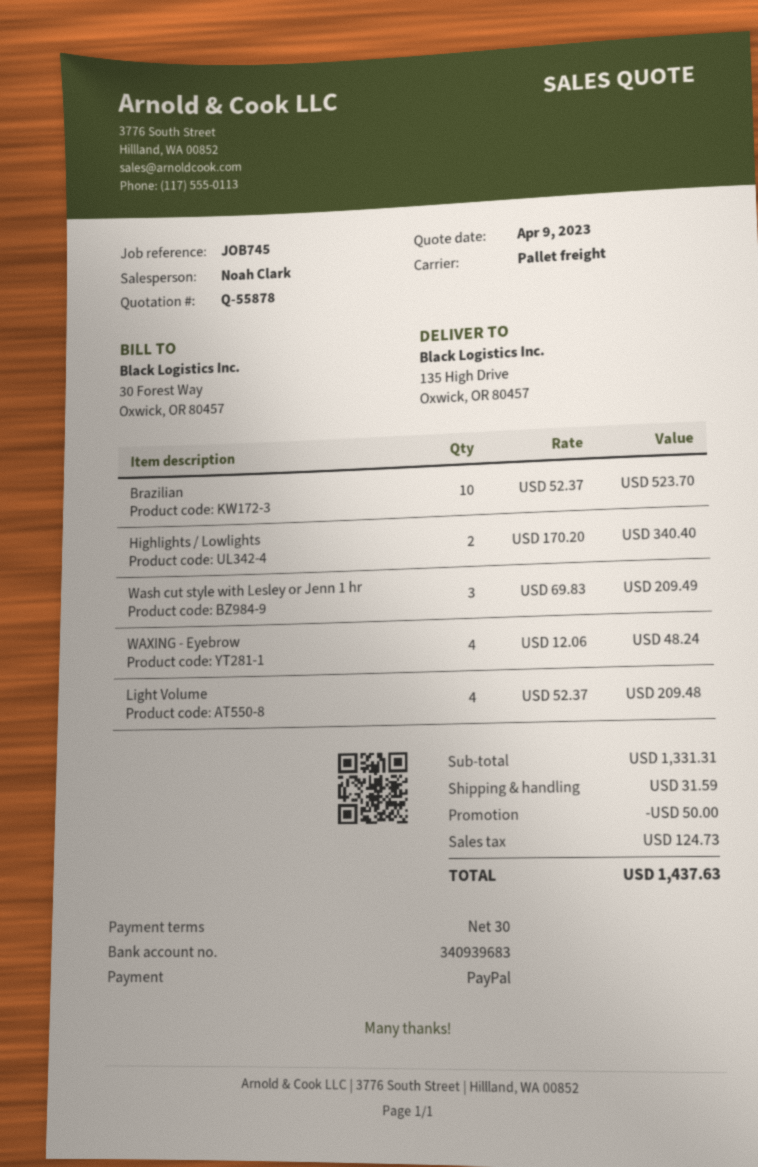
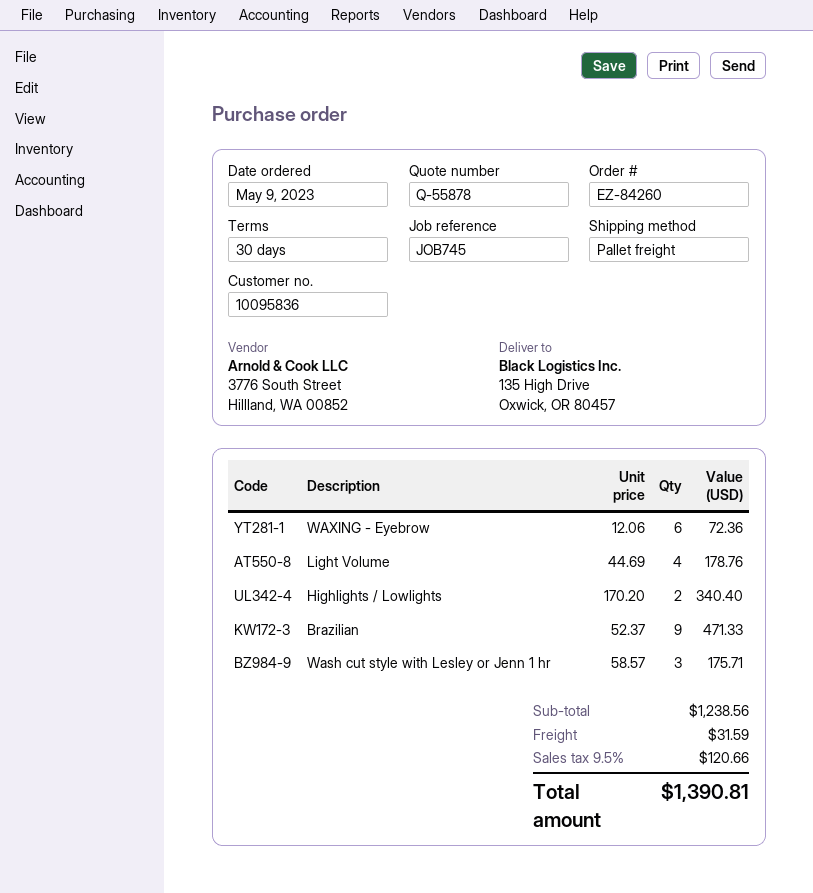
Brazilian: 10 x 52.37 = 523.70 -> 9 x 52.37 = 471.33
Wash cut style with Lesley or Jenn 1 hr: 3 x 69.83 = 209.49 -> 3 x 58.57 = 175.71
WAXING - Eyebrow: 4 x 12.06 = 48.24 -> 6 x 12.06 = 72.36
Light Volume: 4 x 52.37 = 209.48 -> 4 x 44.69 = 178.76
subtotal: 1331.31 -> 1238.56
discount: 50.00 -> none
tax: 124.73 -> 120.66
total: 1437.63 -> 1390.81

